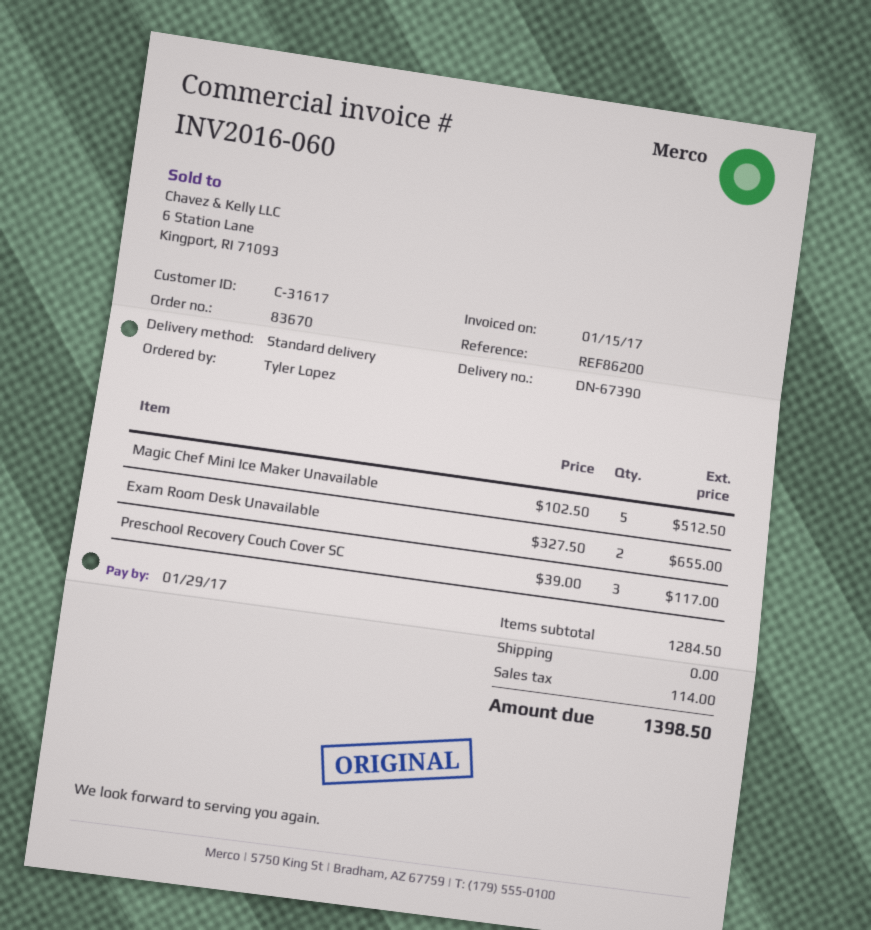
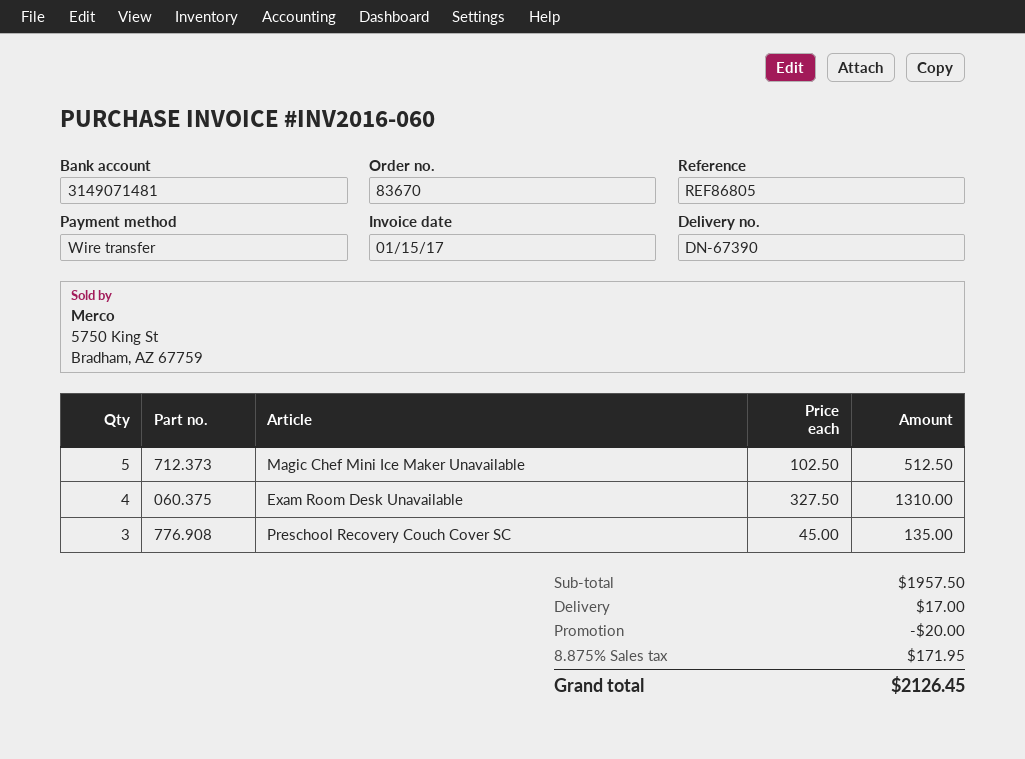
reference: REF86200 -> REF86805
Exam Room Desk Unavailable: 2 x 327.50 = 655.00 -> 4 x 327.50 = 1310.00
Preschool Recovery Couch Cover SC: 3 x 39.00 = 117.00 -> 3 x 45.00 = 135.00
subtotal: 1284.50 -> 1957.50
discount: none -> 20.00
shipping: 0.00 -> 17.00
tax: 114.00 -> 171.95
total: 1398.50 -> 2126.45

